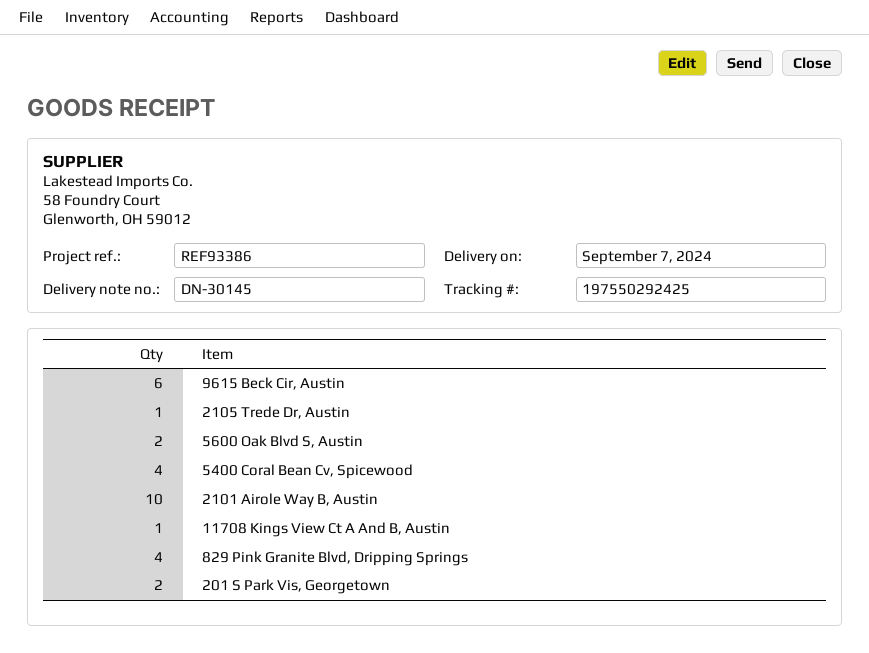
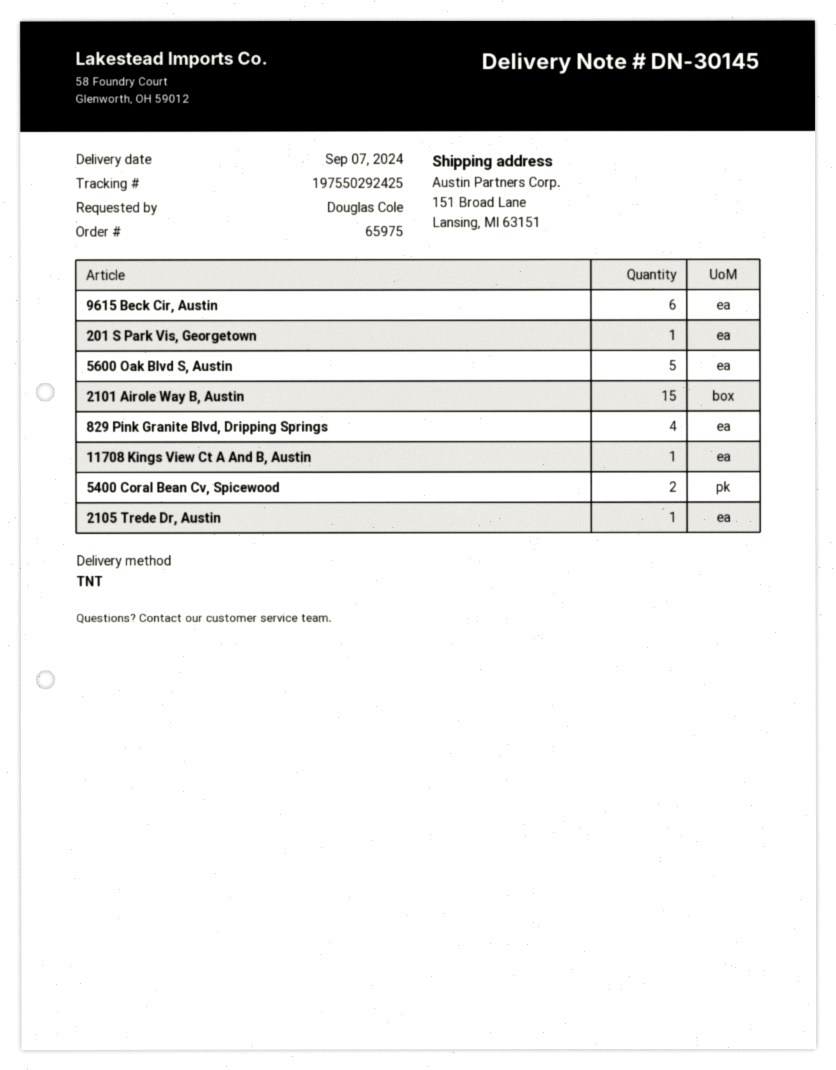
5600 Oak Blvd S, Austin: 2 -> 5
5400 Coral Bean Cv, Spicewood: 4 -> 2
2101 Airole Way B, Austin: 10 -> 15
201 S Park Vis, Georgetown: 2 -> 1

